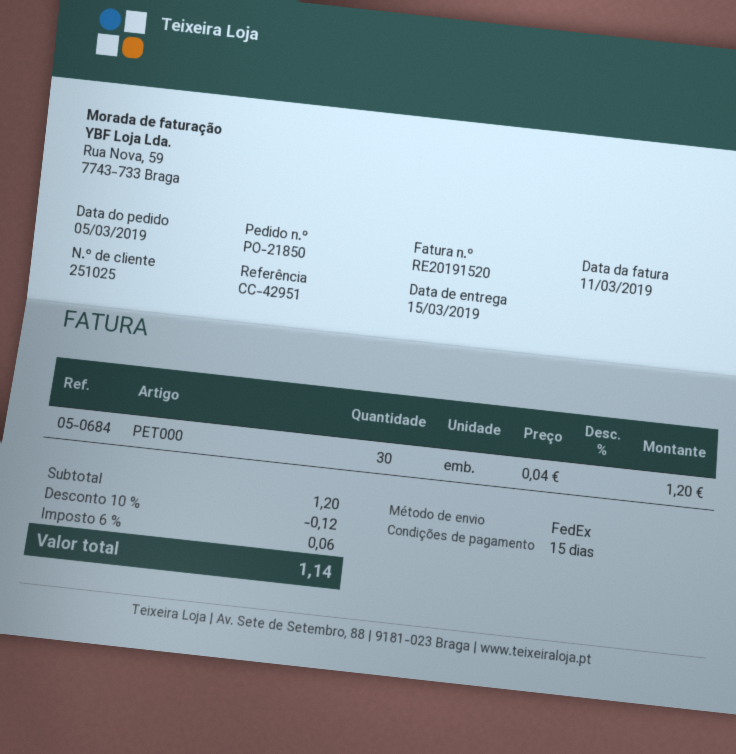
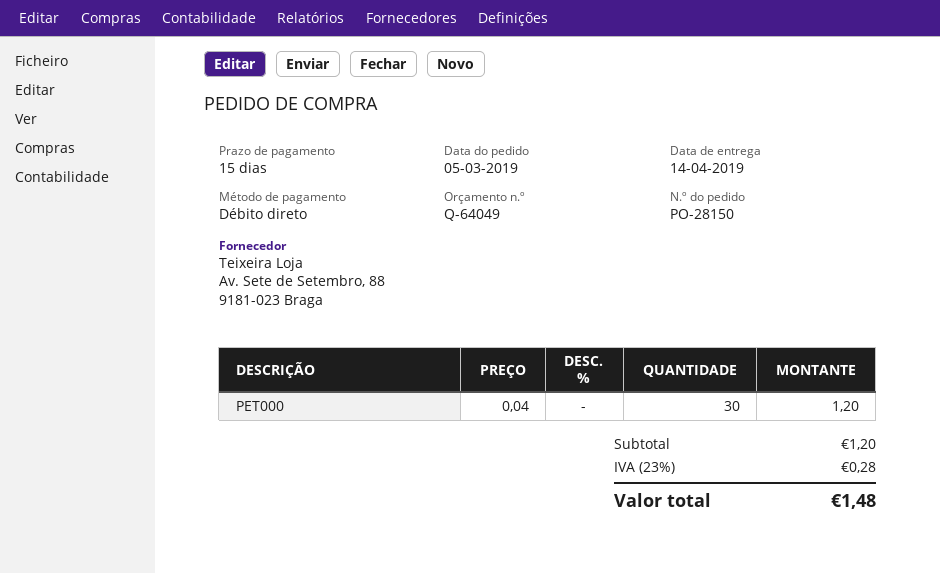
order number: PO-21850 -> PO-28150
delivery date: 2019-03-15 -> 2019-04-14
discount: 10% = 0.12 -> none
tax: 6% = 0.06 -> 23% = 0.28
total: 1.14 -> 1.48

